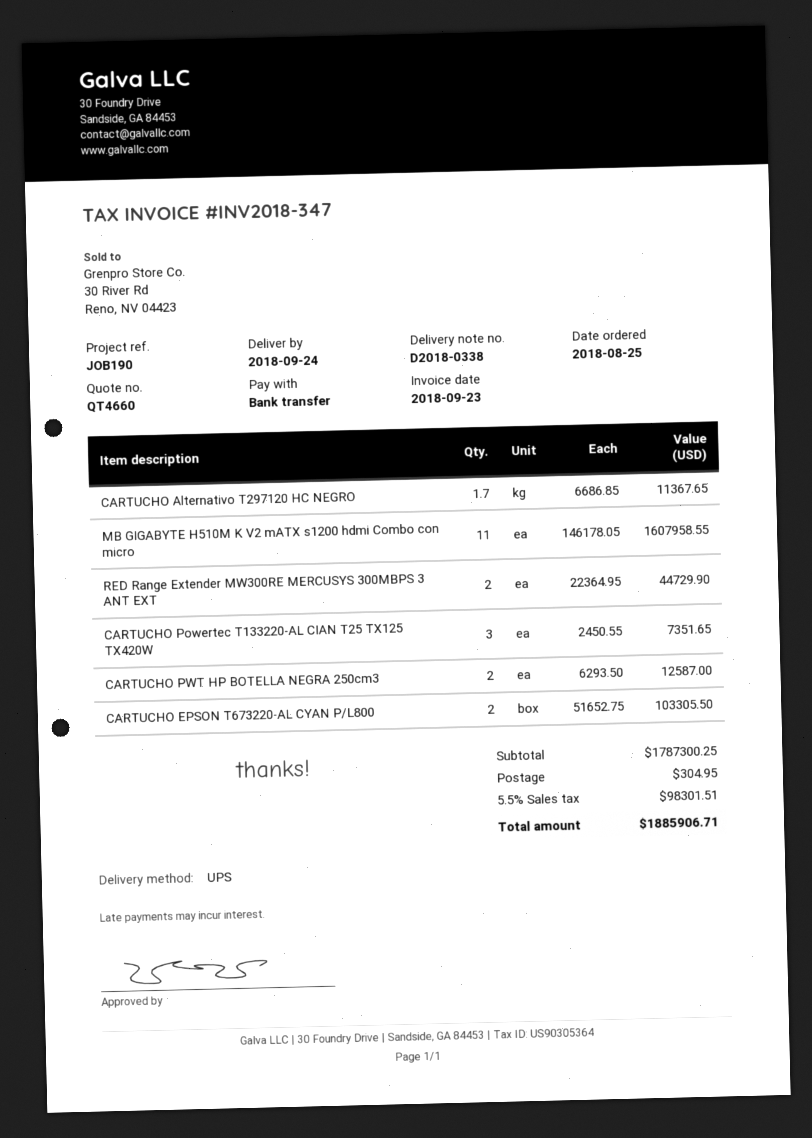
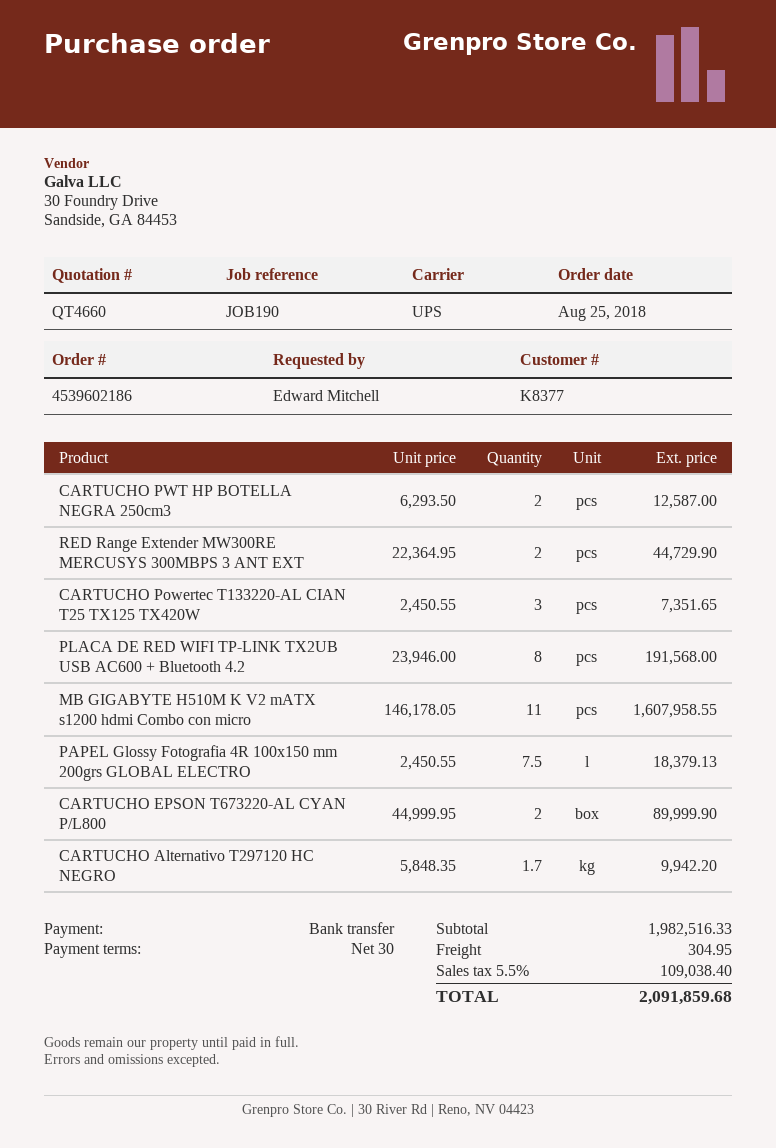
CARTUCHO Alternativo T297120 HC NEGRO: 1.7 x 6686.85 = 11367.65 -> 1.7 x 5848.35 = 9942.20
CARTUCHO EPSON T673220-AL CYAN P/L800: 2 x 51652.75 = 103305.50 -> 2 x 44999.95 = 89999.90
PLACA DE RED WIFI TP-LINK TX2UB USB AC600 + Bluetooth 4.2: none -> 8 x 23946.00 = 191568.00
PAPEL Glossy Fotografia 4R 100x150 mm 200grs GLOBAL ELECTRO: none -> 7.5 x 2450.55 = 18379.13
subtotal: 1787300.25 -> 1982516.33
tax: 5.5% = 98301.51 -> 5.5% = 109038.40
total: 1885906.71 -> 2091859.68

